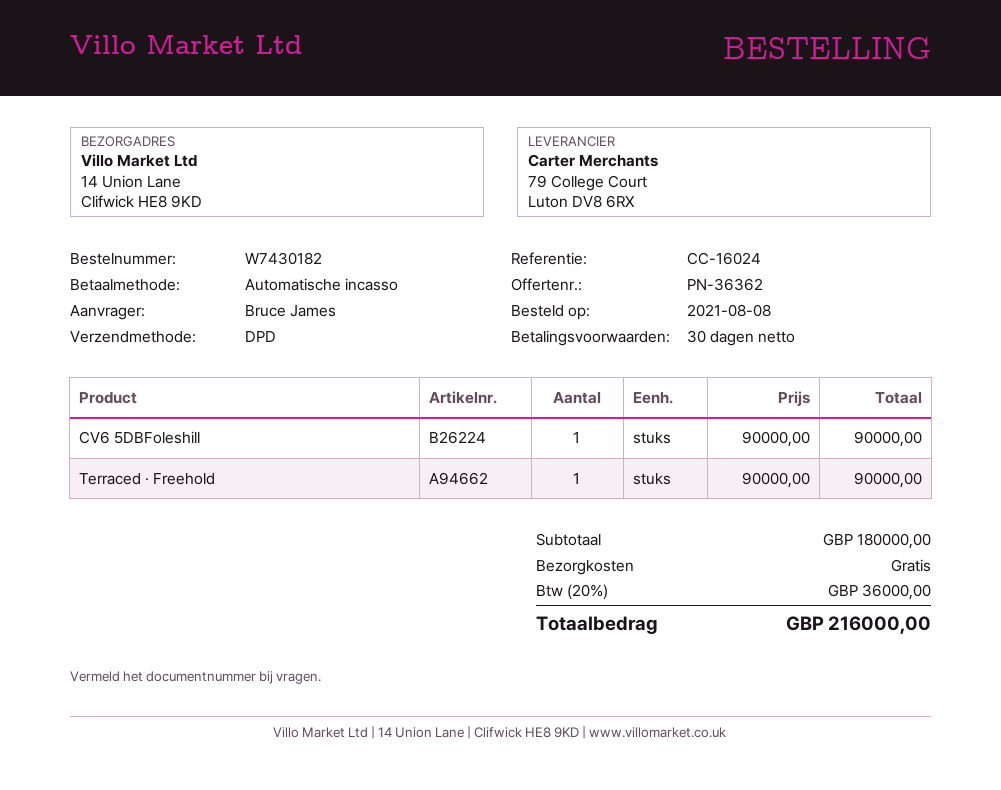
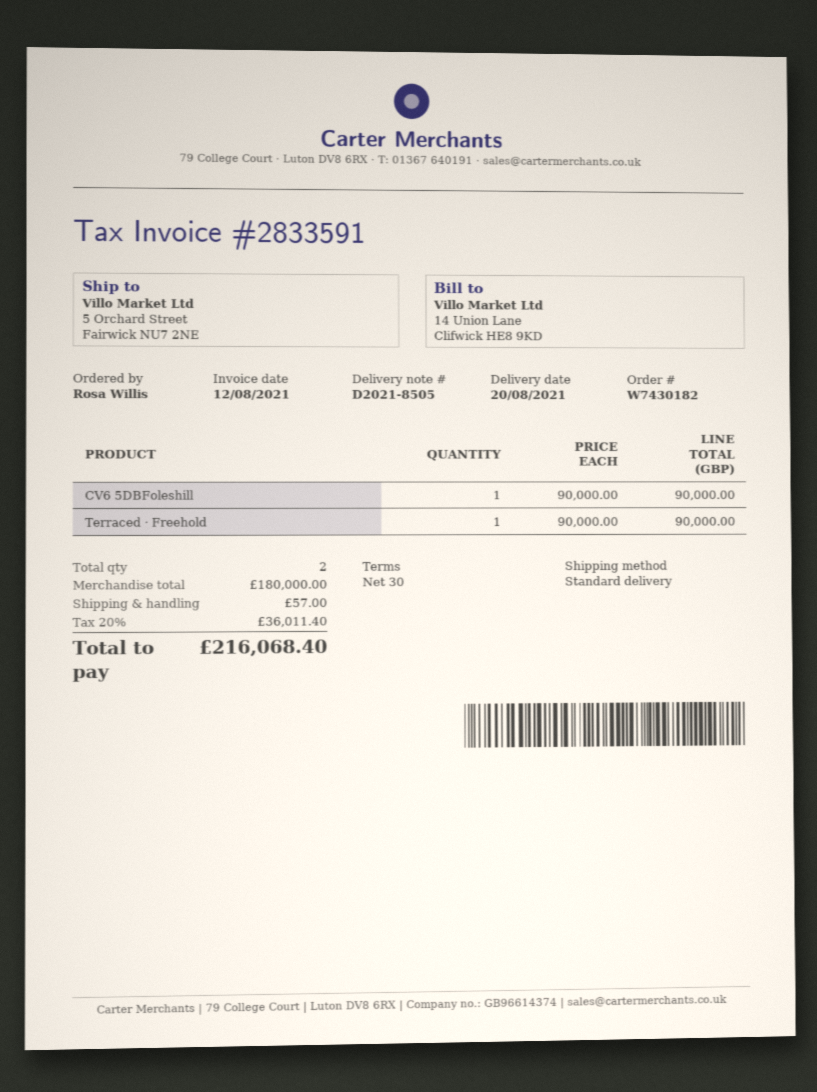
ordered by: Bruce James -> Rosa Willis
shipping method: DPD -> standard
ship to: 14 Union Lane, Clifwick HE8 9KD -> 5 Orchard Street, Fairwick NU7 2NE
shipping: 0.00 -> 57.00
tax: 20% = 36000.00 -> 20% = 36011.40
total: 216000.00 -> 216068.40

